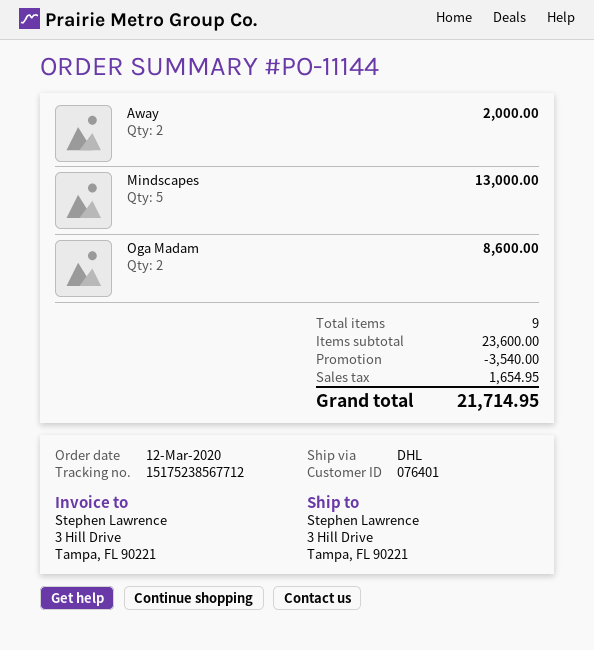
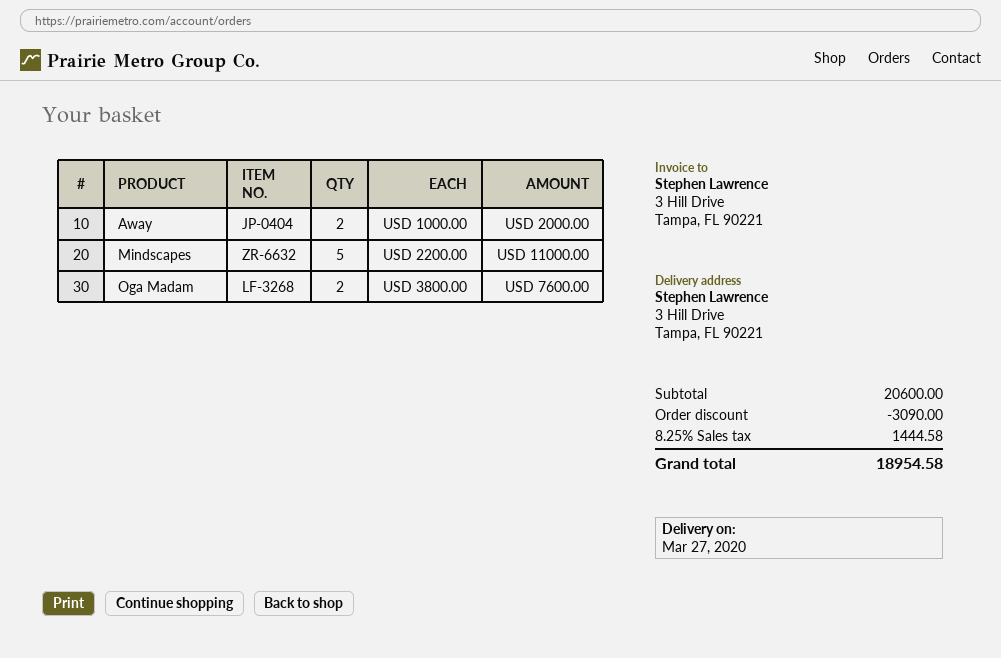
Mindscapes: 5 for 13000.00 -> 5 for 11000.00
Oga Madam: 2 for 8600.00 -> 2 for 7600.00
subtotal: 23600.00 -> 20600.00
discount: 3540.00 -> 3090.00
tax: 1654.95 -> 1444.58
total: 21714.95 -> 18954.58

